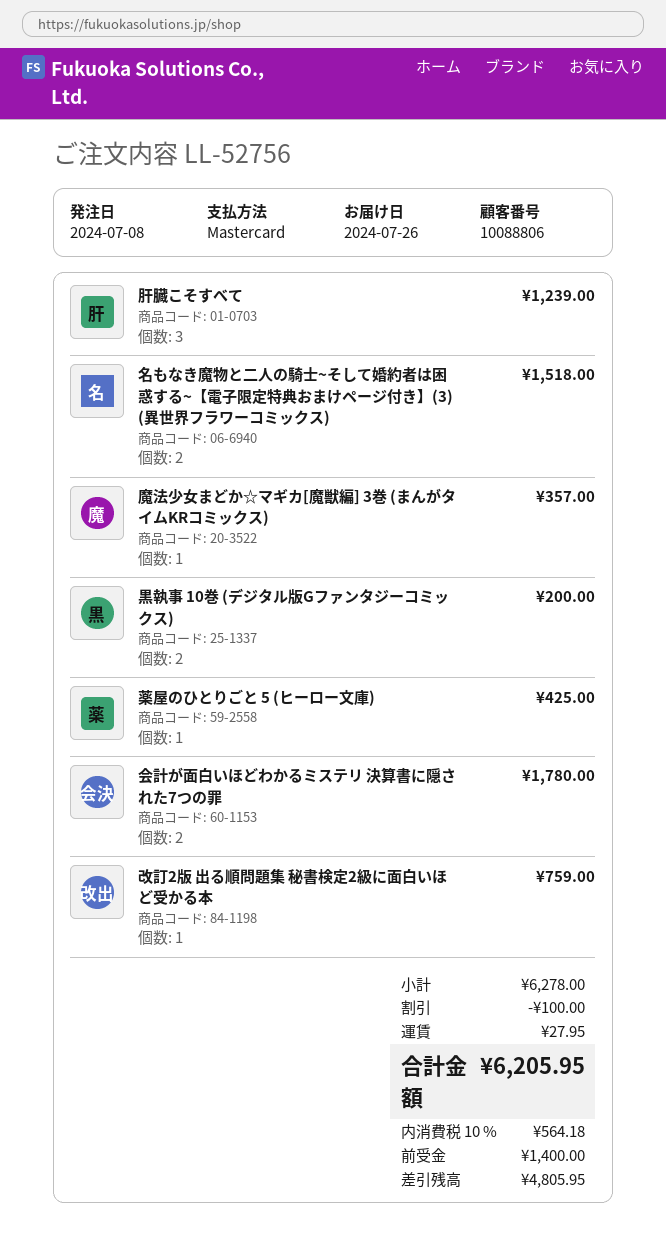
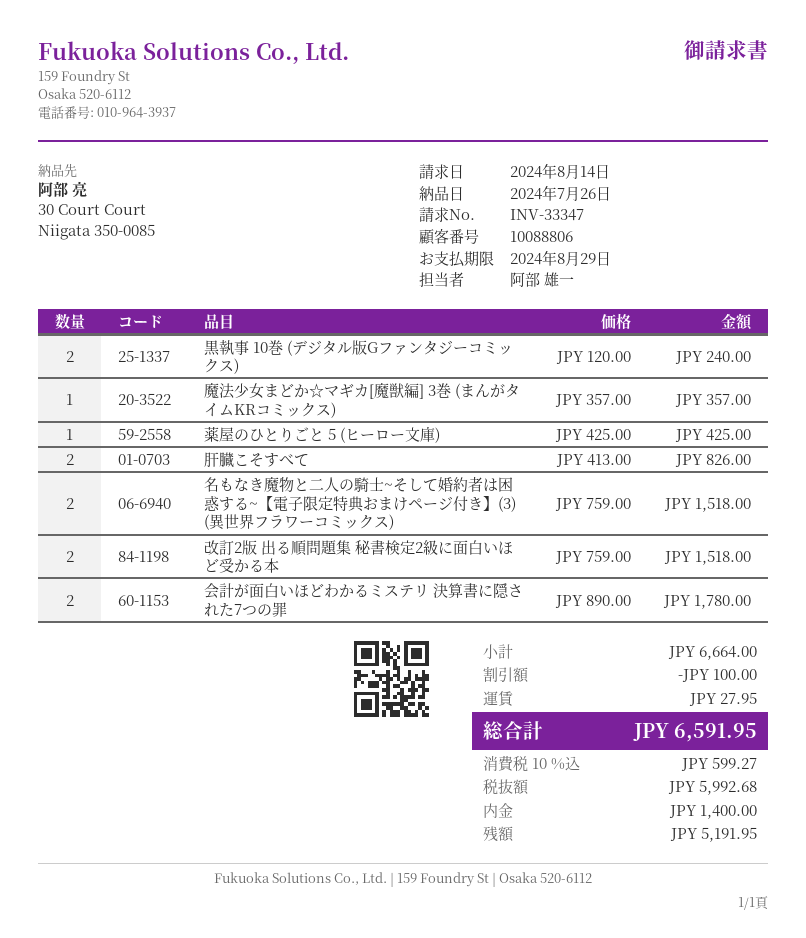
肝臓こそすべて: 3 for 1239.00 -> 2 for 826.00
黒執事 10巻 (デジタル版Gファンタジーコミックス): 2 for 200.00 -> 2 for 240.00
改訂2版 出る順問題集 秘書検定2級に面白いほど受かる本: 1 for 759.00 -> 2 for 1518.00
subtotal: 6278.00 -> 6664.00
tax: 10% = 564.18 -> 10% = 599.27
total: 6205.95 -> 6591.95
balance: 4805.95 -> 5191.95

